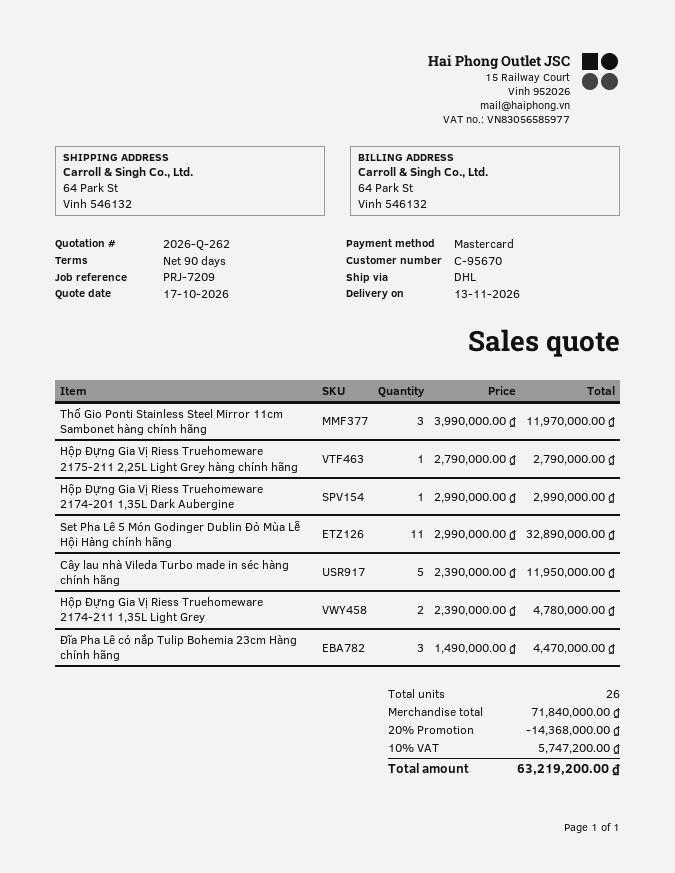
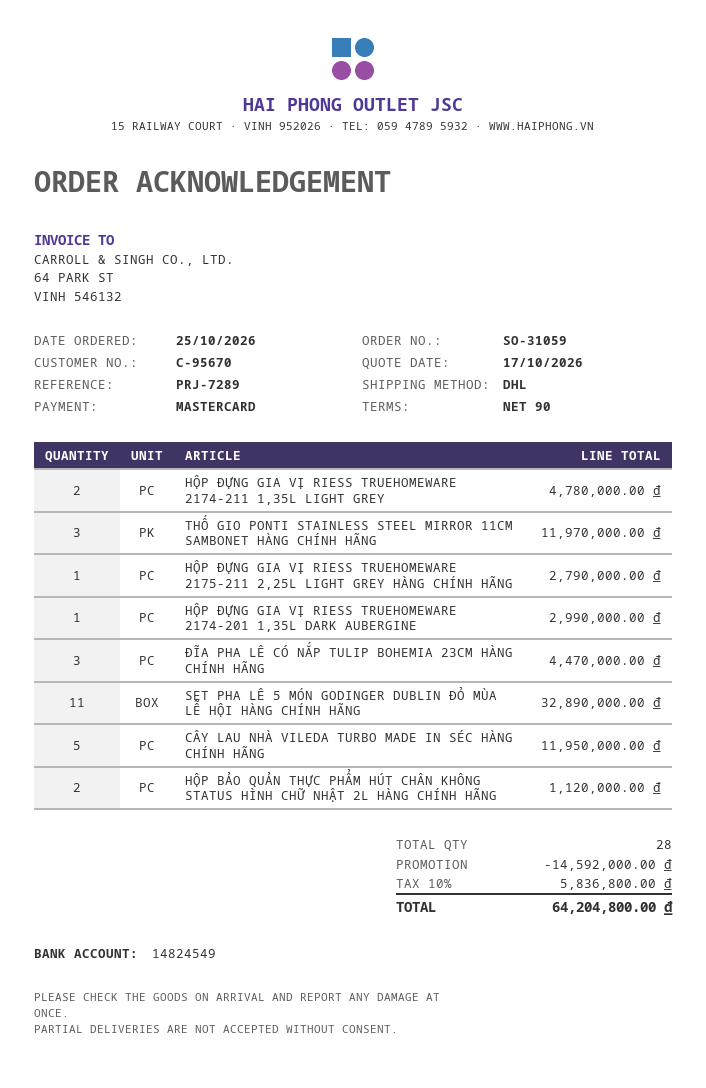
reference: PRJ-7209 -> PRJ-7289
HỘP BẢO QUẢN THỰC PHẨM HÚT CHÂN KHÔNG STATUS HÌNH CHỮ NHẬT 2L HÀNG CHÍNH HÃNG: none -> 2 for 1120000.00
total quantity: 26 -> 28
discount: 14368000.00 -> 14592000.00
tax: 10% = 5747200.00 -> 10% = 5836800.00
total: 63219200.00 -> 64204800.00

